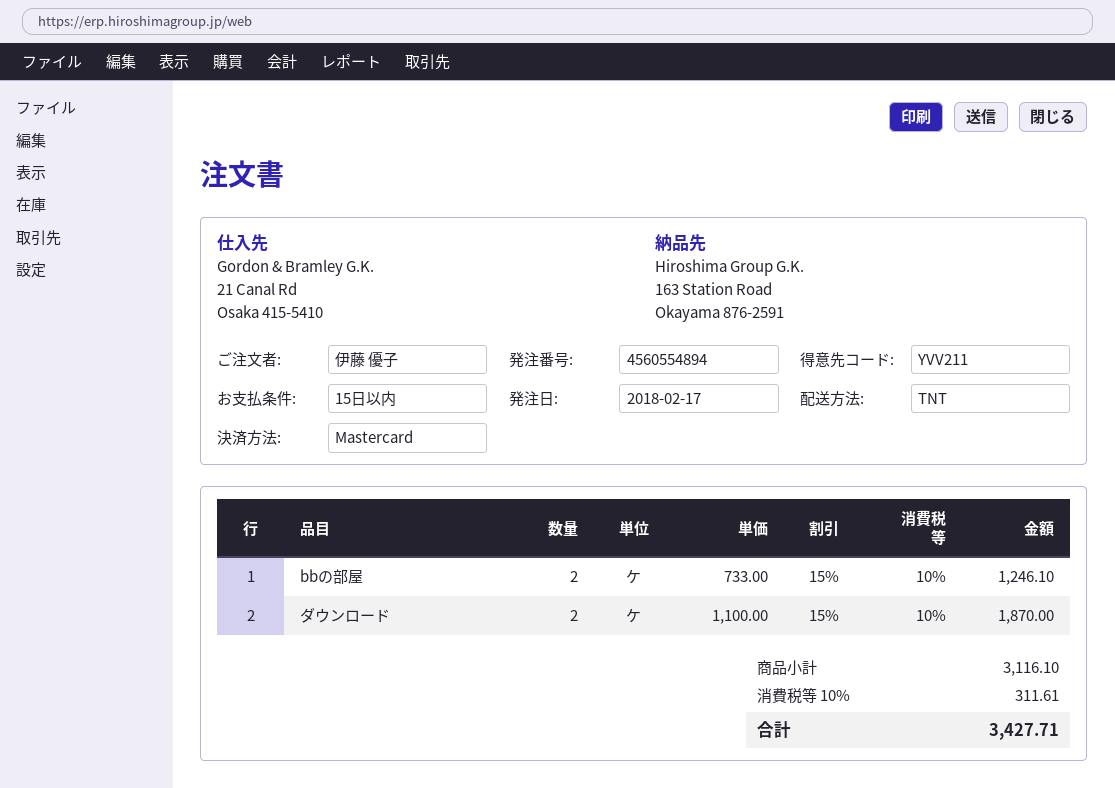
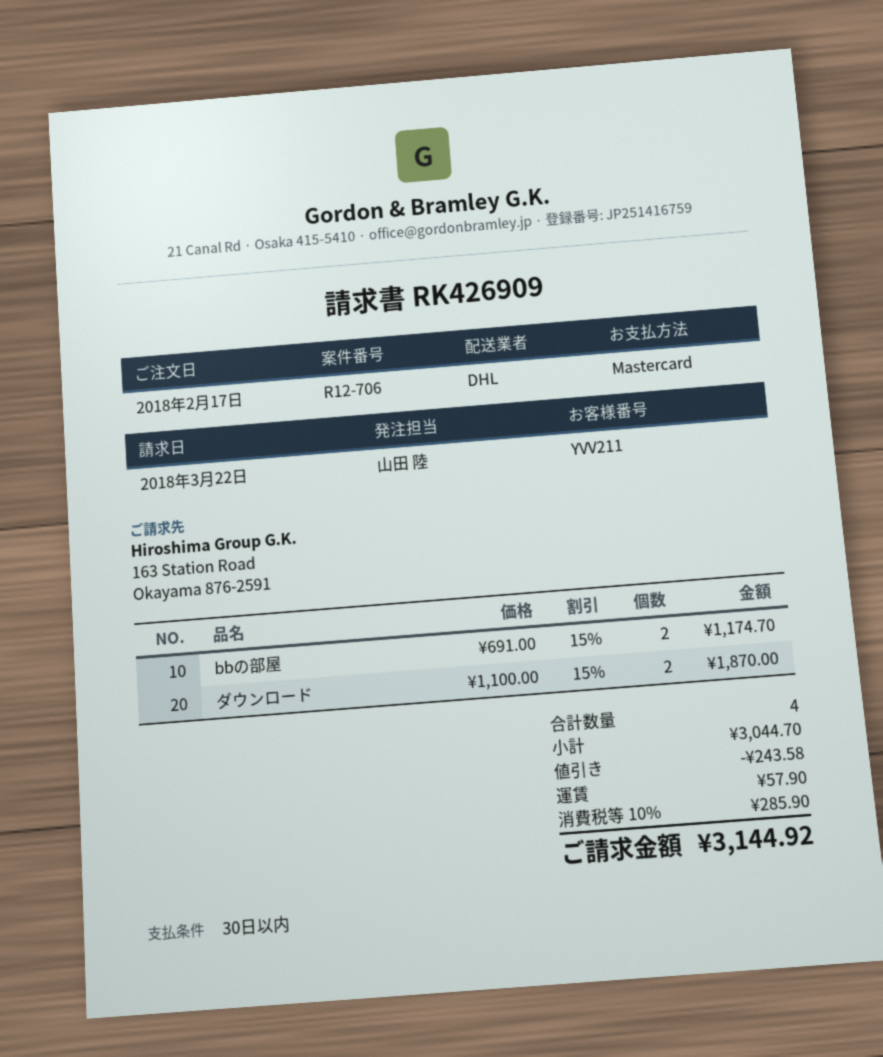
payment terms: 15 days -> 30 days
ordered by: 伊藤 優子 -> 山田 陸
shipping method: TNT -> DHL
bbの部屋: 2 x 733.00 - 15% = 1246.10 -> 2 x 691.00 - 15% = 1174.70
subtotal: 3116.10 -> 3044.70
discount: none -> 243.58
shipping: none -> 57.90
tax: 10% = 311.61 -> 10% = 285.90
total: 3427.71 -> 3144.92

